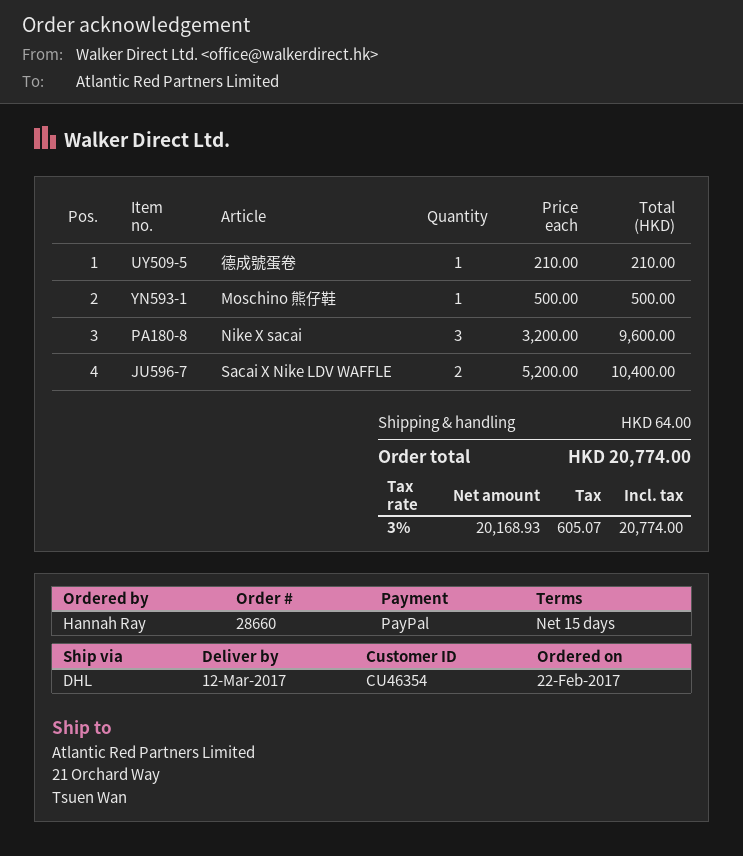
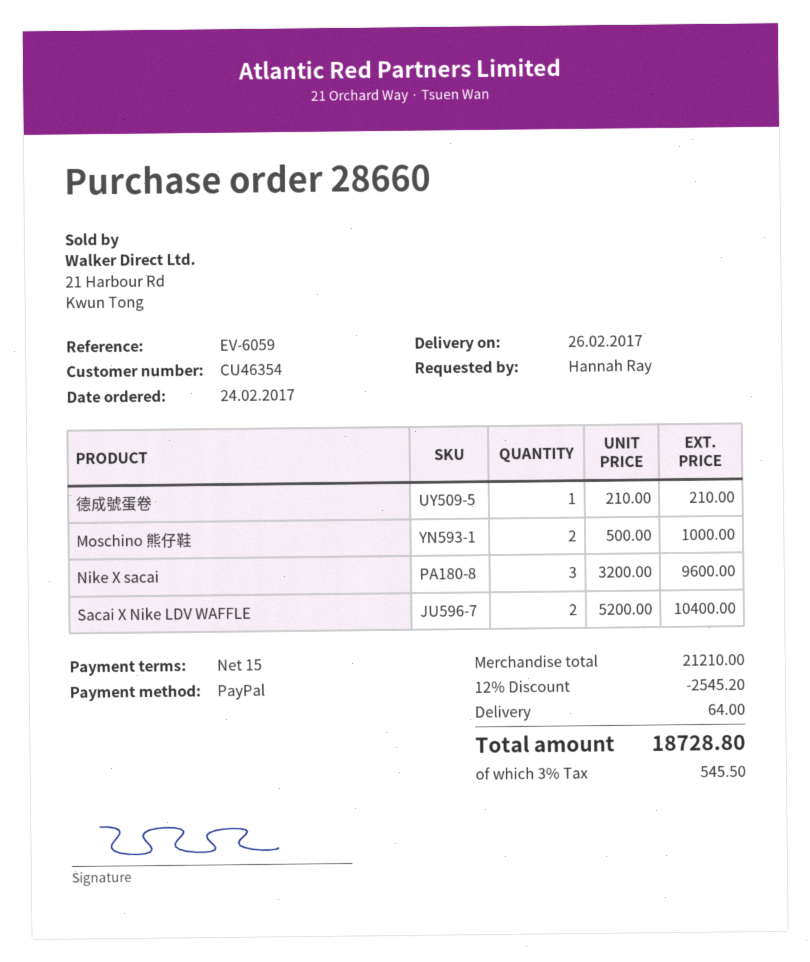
order date: 2017-02-22 -> 2017-02-24
delivery date: 2017-03-12 -> 2017-02-26
Moschino 熊仔鞋: 1 x 500.00 = 500.00 -> 2 x 500.00 = 1000.00
discount: none -> 12% = 2545.20
tax: 3% = 605.07 -> 3% = 545.50
total: 20774.00 -> 18728.80

